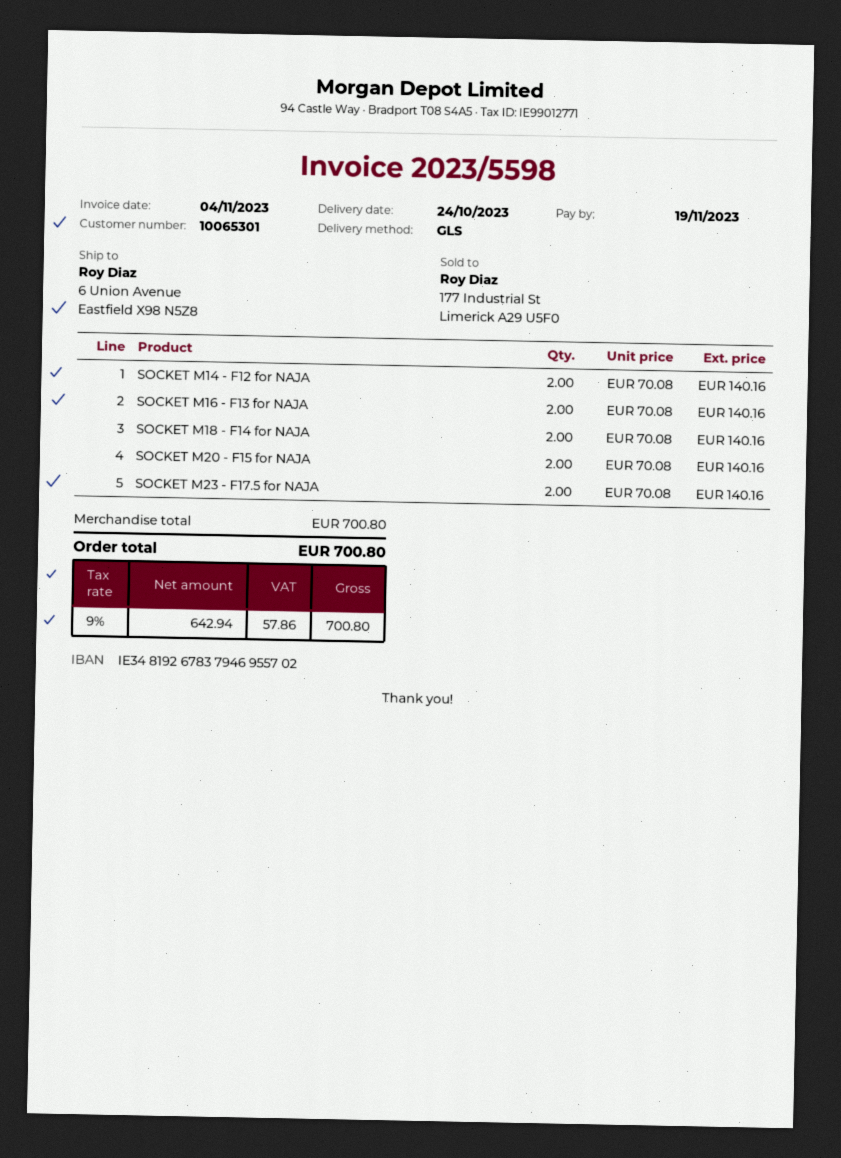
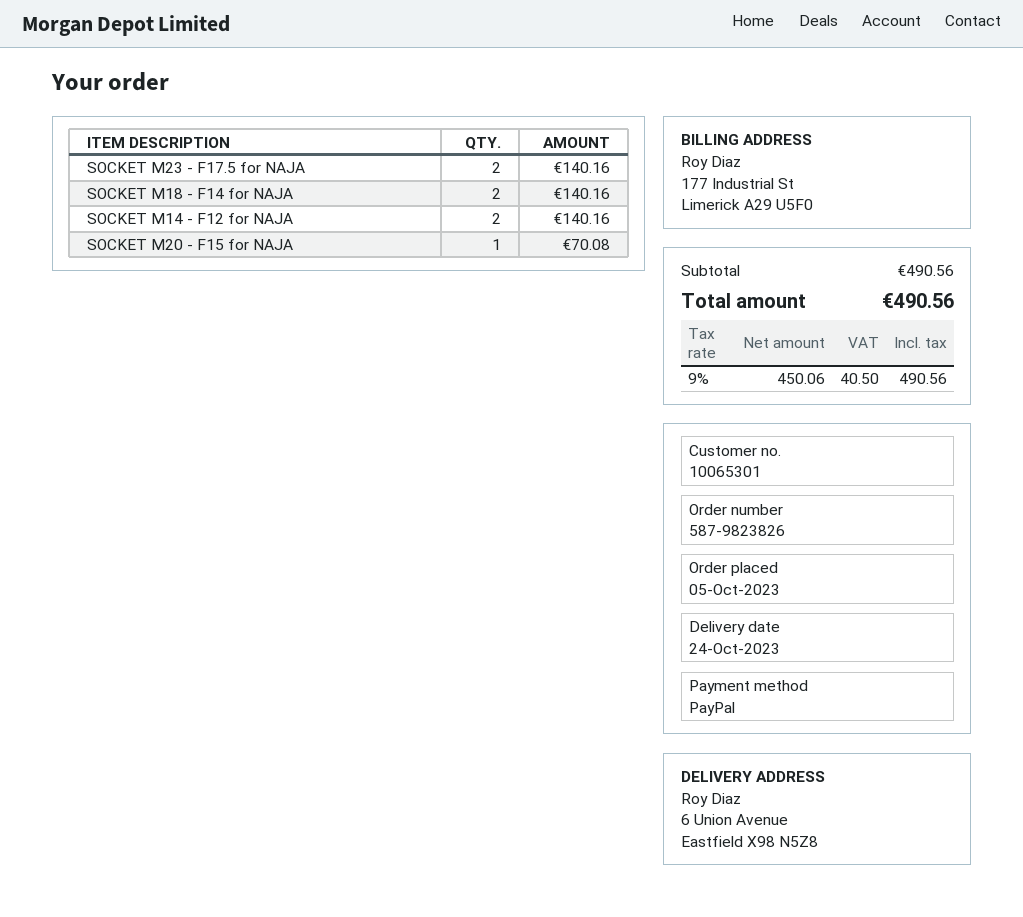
SOCKET M16 - F13 for NAJA: 2 for 140.16 -> none
SOCKET M20 - F15 for NAJA: 2 for 140.16 -> 1 for 70.08
subtotal: 700.80 -> 490.56
net: 642.94 -> 450.06
tax: 9% = 57.86 -> 9% = 40.50
total: 700.80 -> 490.56

